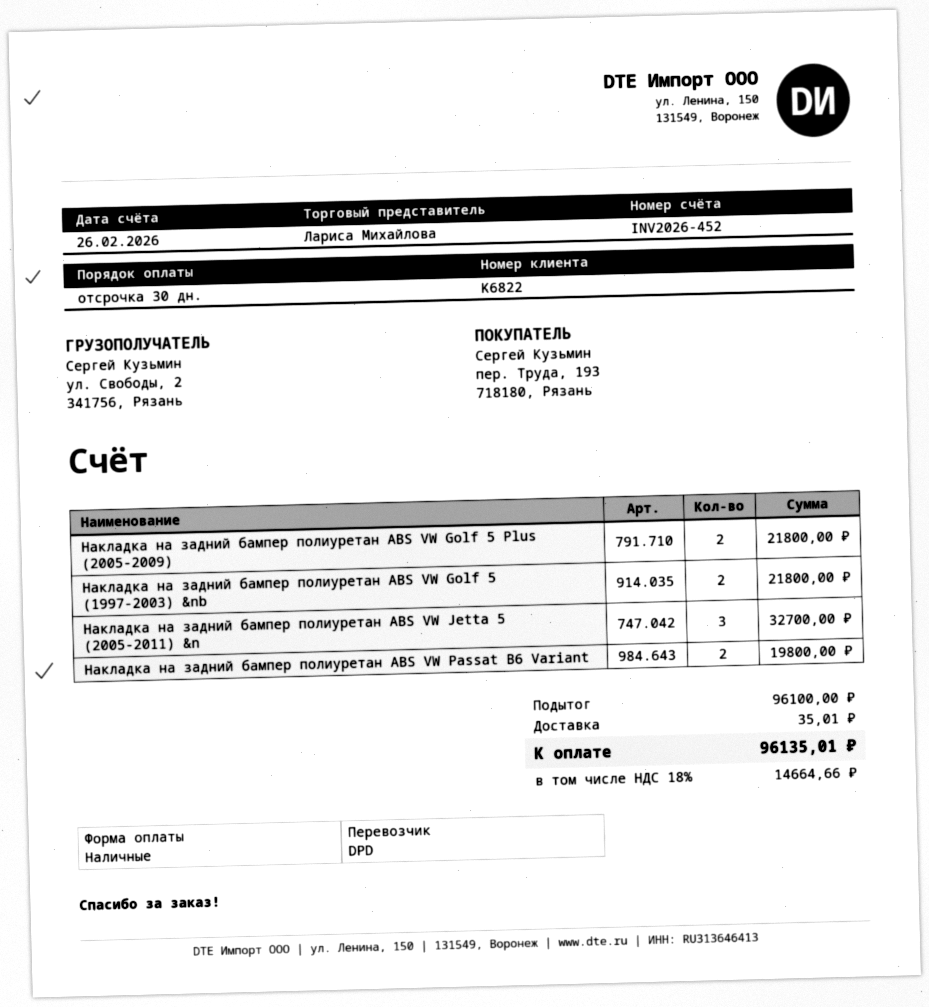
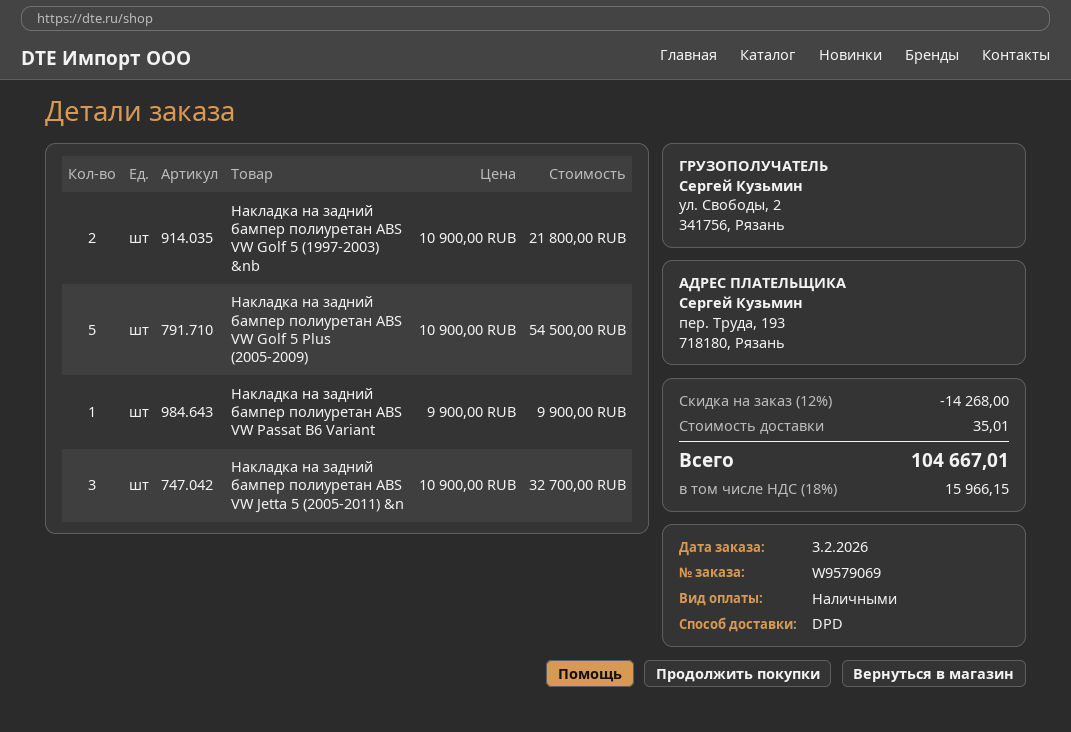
Накладка на задний бампер полиуретан ABS VW Golf 5 Plus (2005-2009): 2 for 21800.00 -> 5 for 54500.00
Накладка на задний бампер полиуретан ABS VW Passat B6 Variant: 2 for 19800.00 -> 1 for 9900.00
discount: none -> 12% = 14268.00
tax: 18% = 14664.66 -> 18% = 15966.15
total: 96135.01 -> 104667.01

